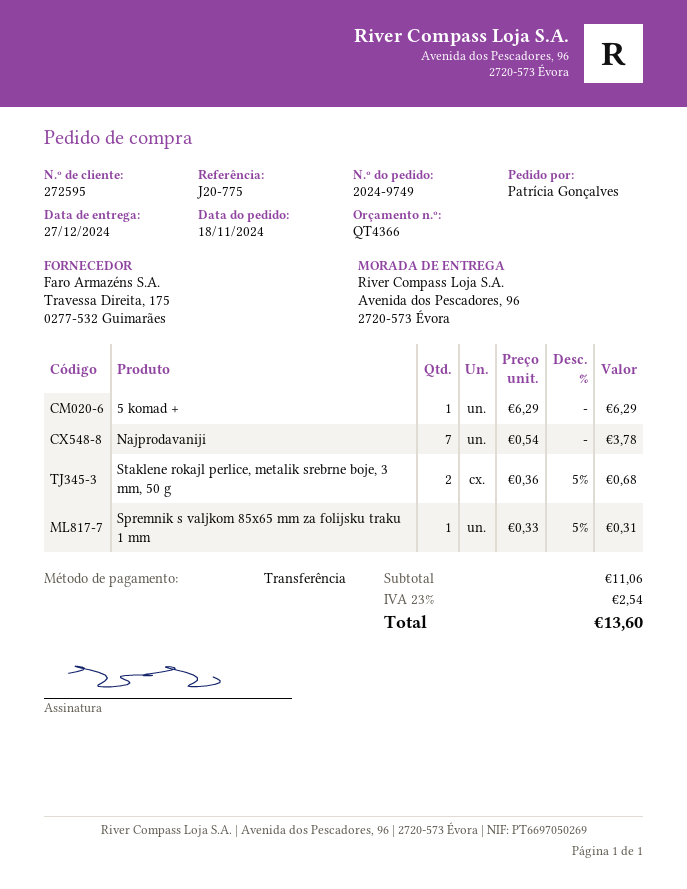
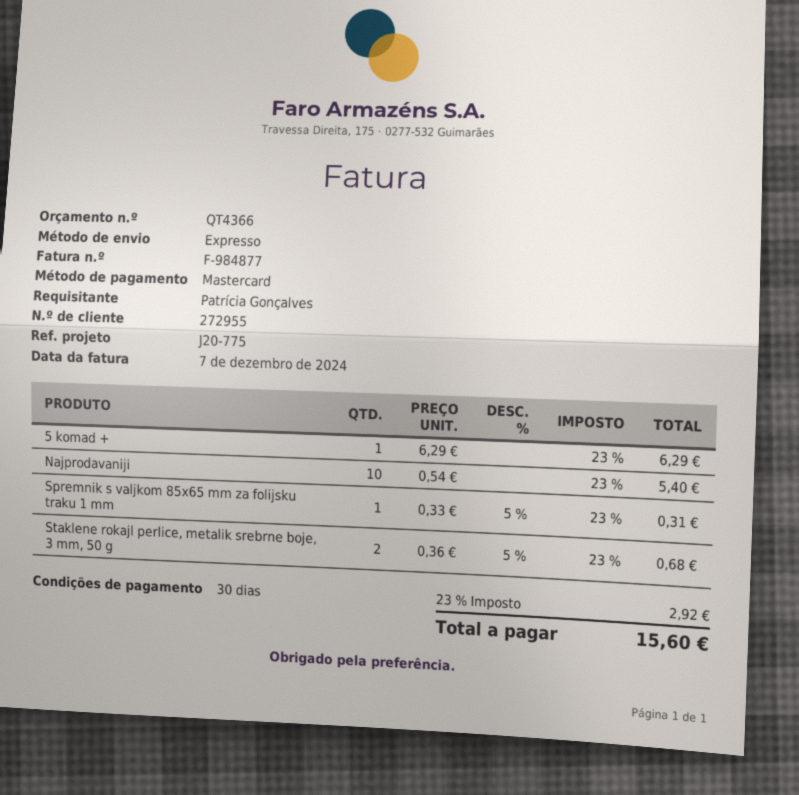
customer number: 272595 -> 272955
payment method: bank transfer -> Mastercard
Najprodavaniji: 7 x 0.54 = 3.78 -> 10 x 0.54 = 5.40
tax: 23% = 2.54 -> 23% = 2.92
total: 13.60 -> 15.60

